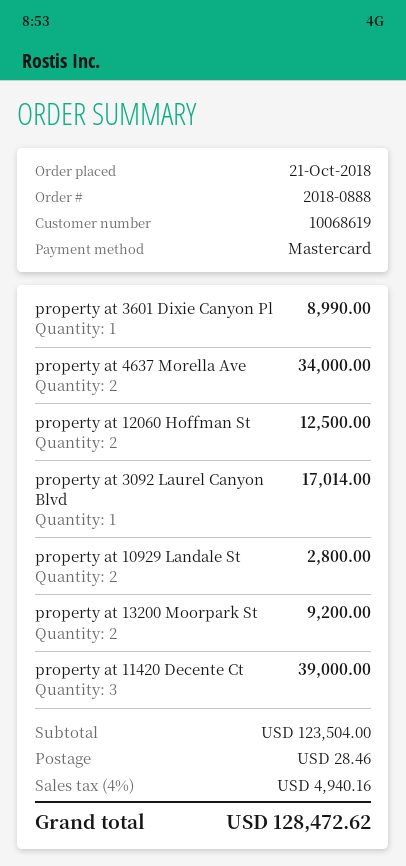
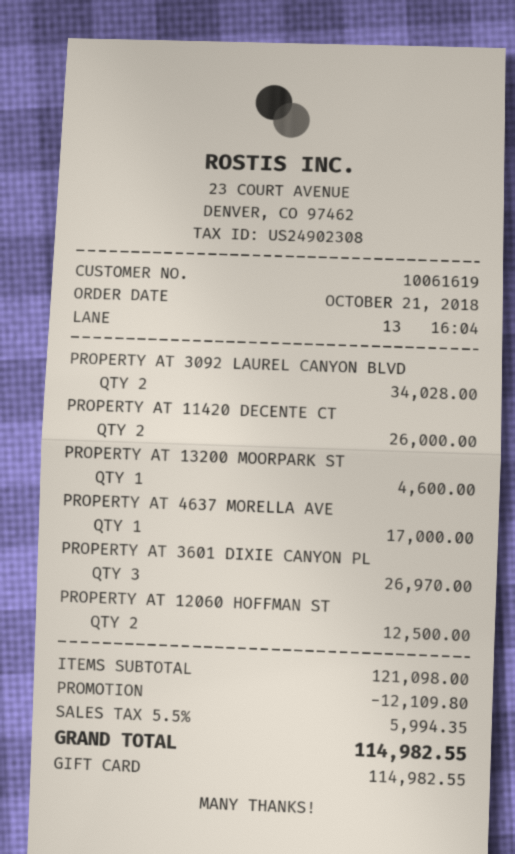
customer number: 10068619 -> 10061619
payment method: Mastercard -> gift card
property at 3601 Dixie Canyon Pl: 1 for 8990.00 -> 3 for 26970.00
property at 4637 Morella Ave: 2 for 34000.00 -> 1 for 17000.00
property at 3092 Laurel Canyon Blvd: 1 for 17014.00 -> 2 for 34028.00
property at 10929 Landale St: 2 for 2800.00 -> none
property at 13200 Moorpark St: 2 for 9200.00 -> 1 for 4600.00
property at 11420 Decente Ct: 3 for 39000.00 -> 2 for 26000.00
subtotal: 123504.00 -> 121098.00
discount: none -> 12109.80
shipping: 28.46 -> none
tax: 4% = 4940.16 -> 5.5% = 5994.35
total: 128472.62 -> 114982.55

